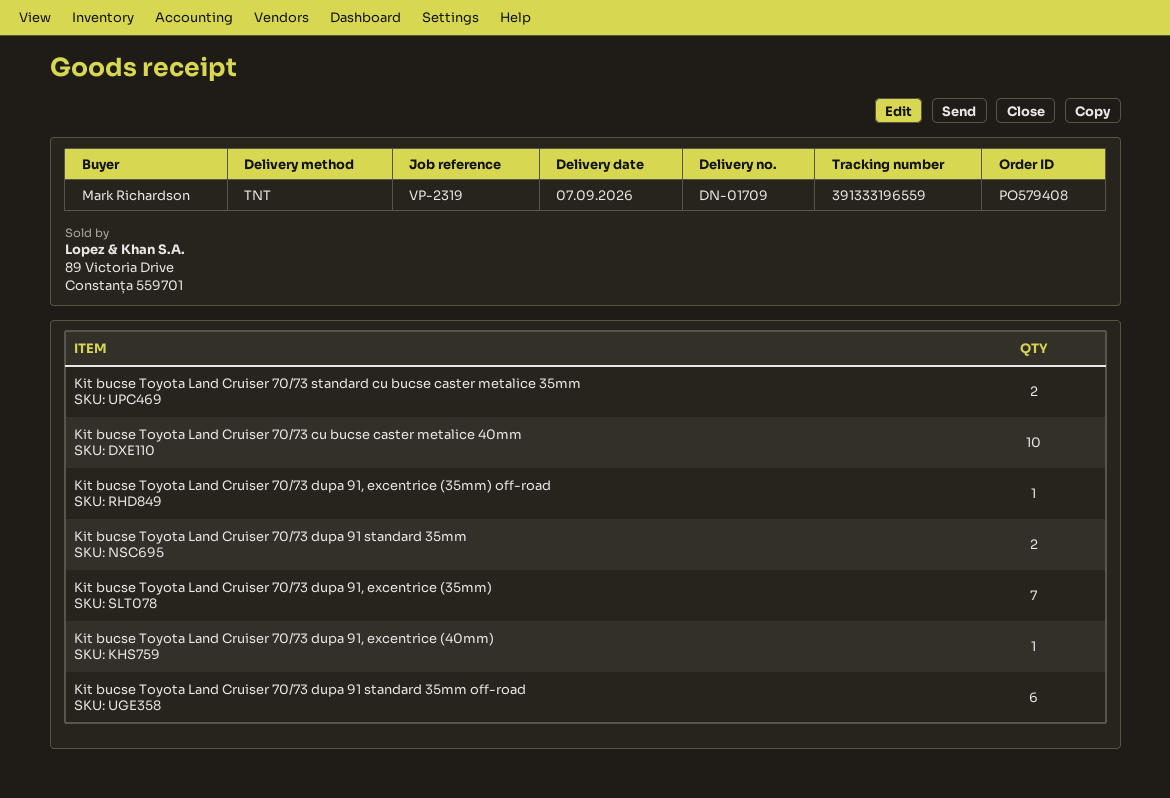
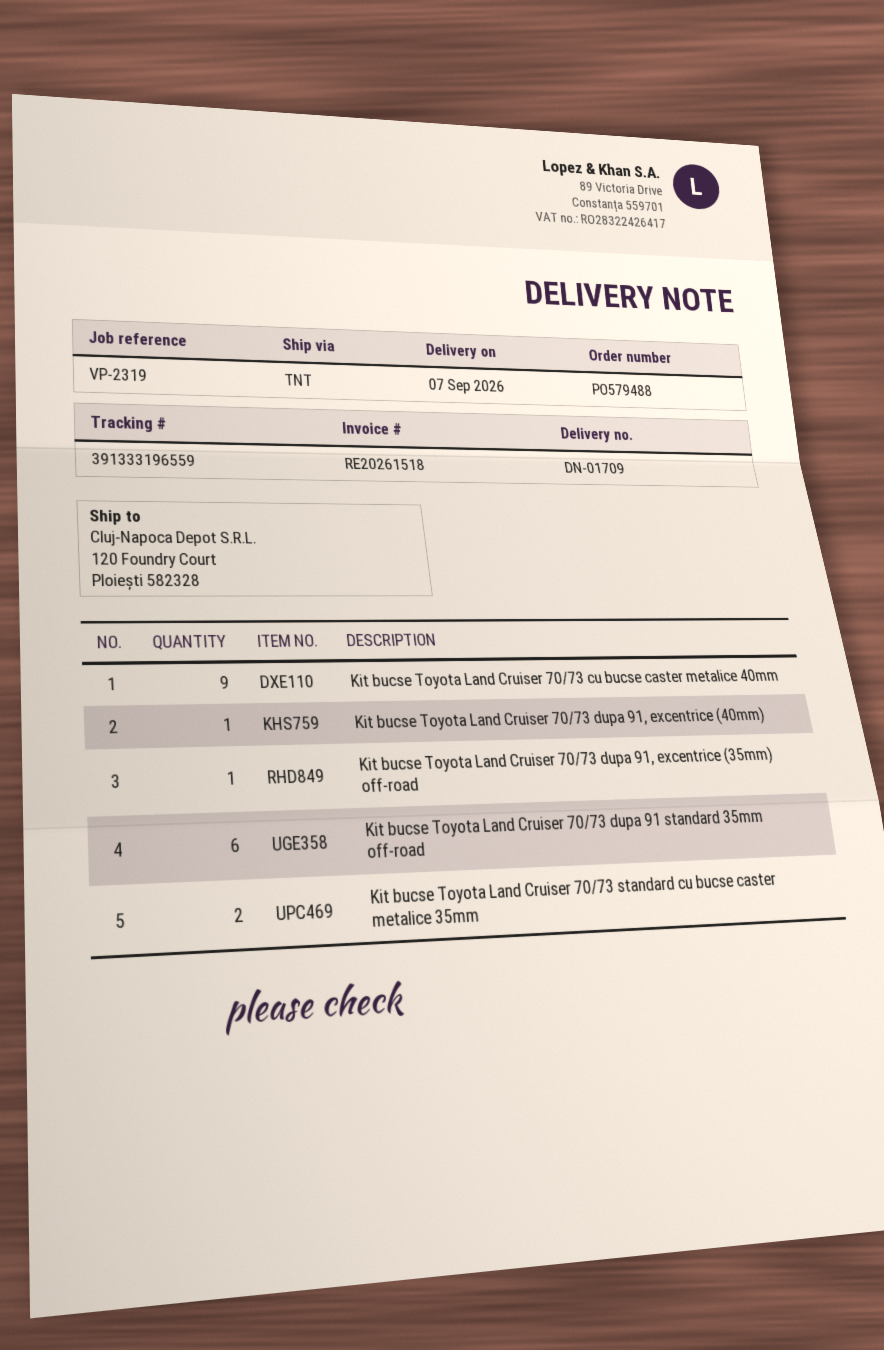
order number: PO579408 -> PO579488
Kit bucse Toyota Land Cruiser 70/73 cu bucse caster metalice 40mm: 10 -> 9
Kit bucse Toyota Land Cruiser 70/73 dupa 91 standard 35mm: 2 -> none
Kit bucse Toyota Land Cruiser 70/73 dupa 91, excentrice (35mm): 7 -> none

